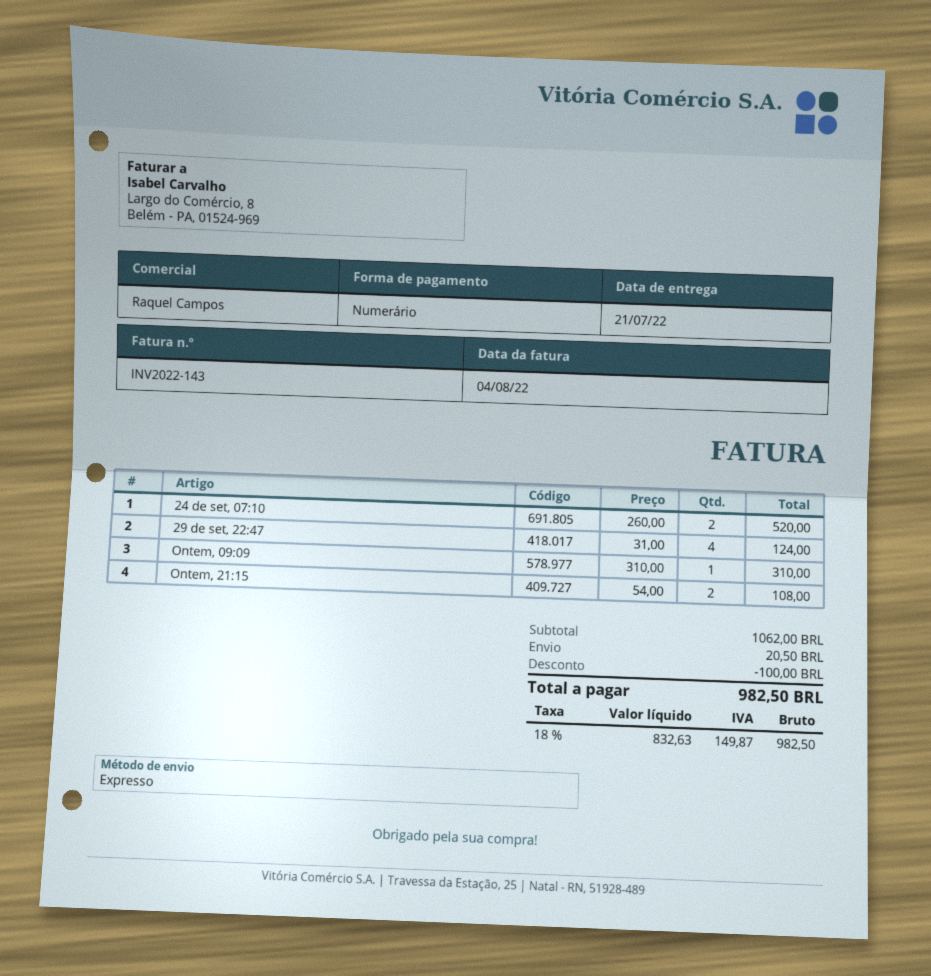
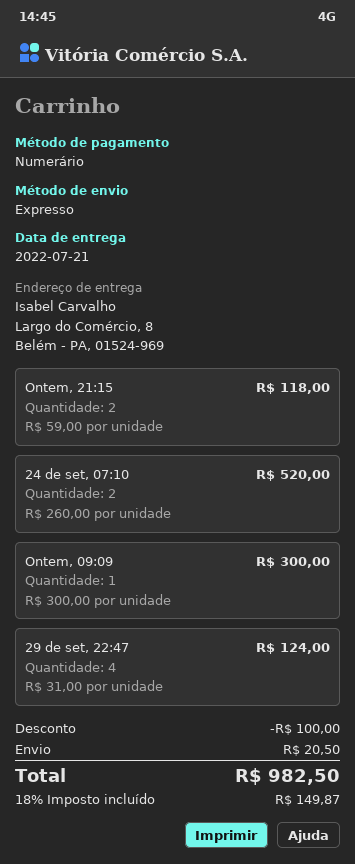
Ontem, 09:09: 1 x 310.00 = 310.00 -> 1 x 300.00 = 300.00
Ontem, 21:15: 2 x 54.00 = 108.00 -> 2 x 59.00 = 118.00

